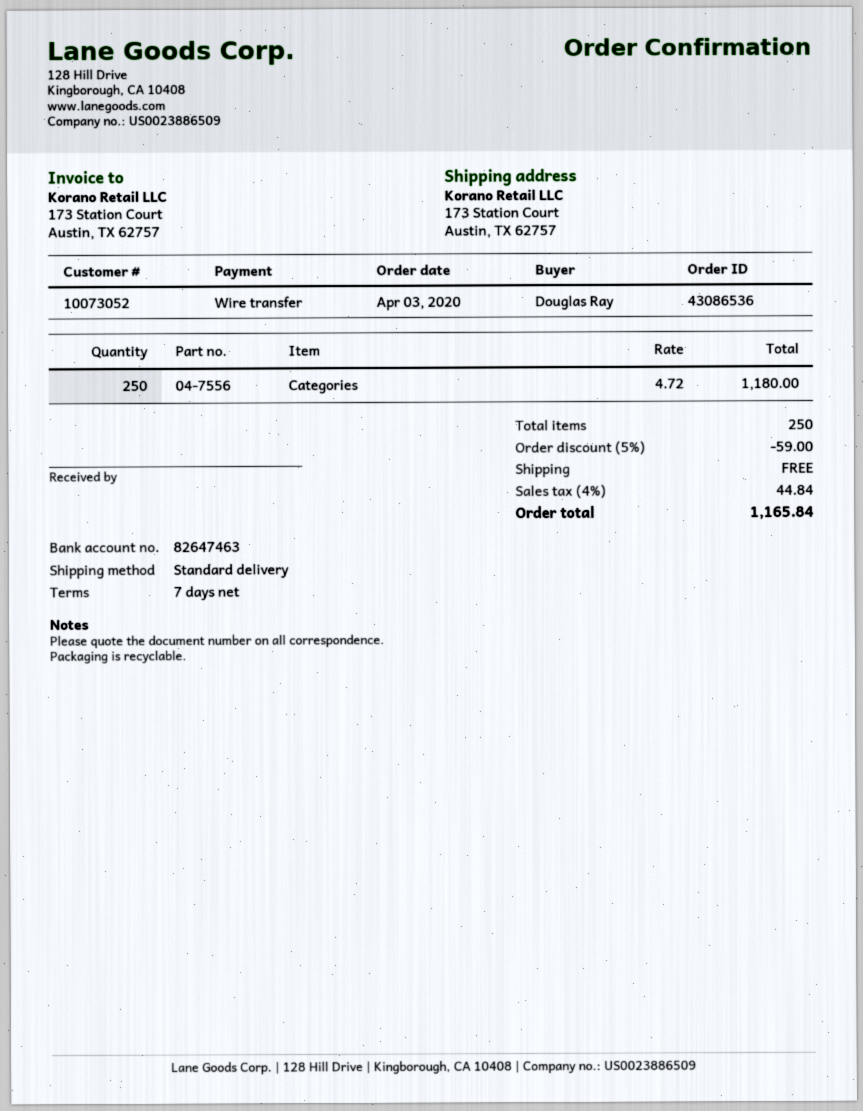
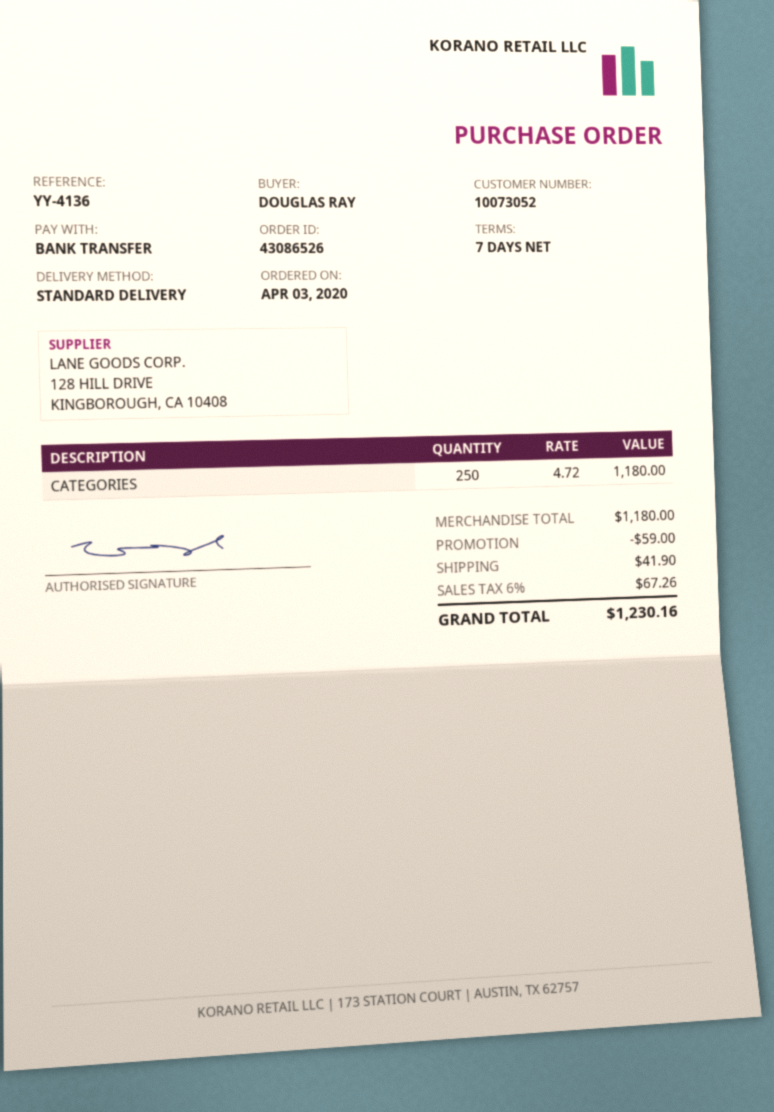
order number: 43086536 -> 43086526
shipping: 0.00 -> 41.90
tax: 4% = 44.84 -> 6% = 67.26
total: 1165.84 -> 1230.16

